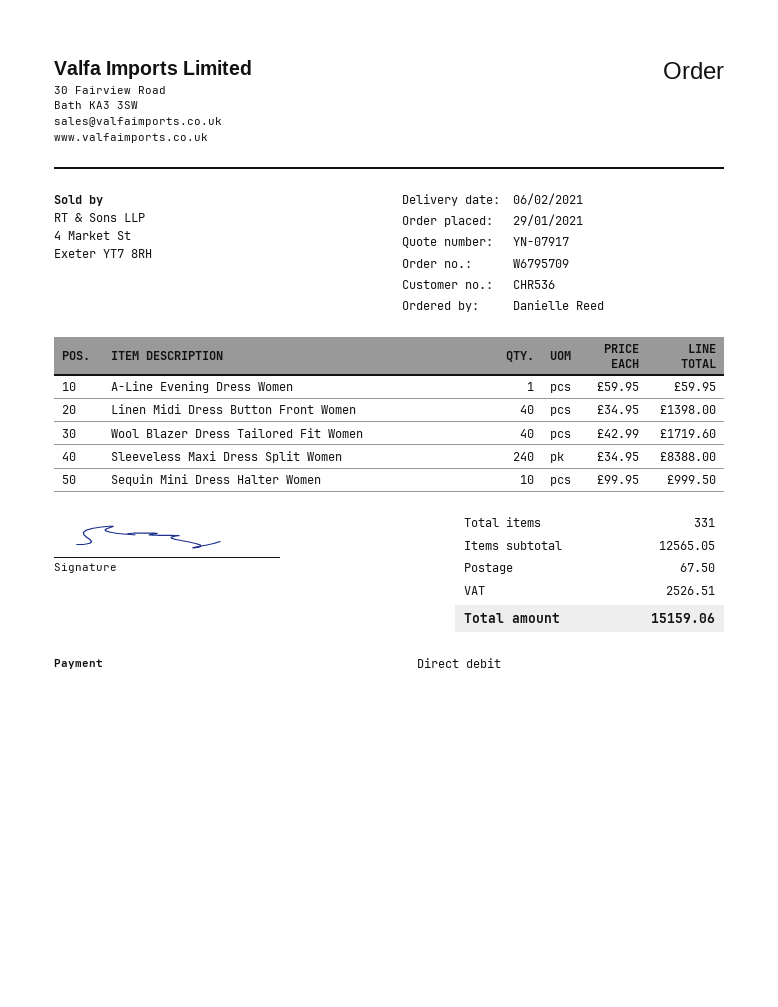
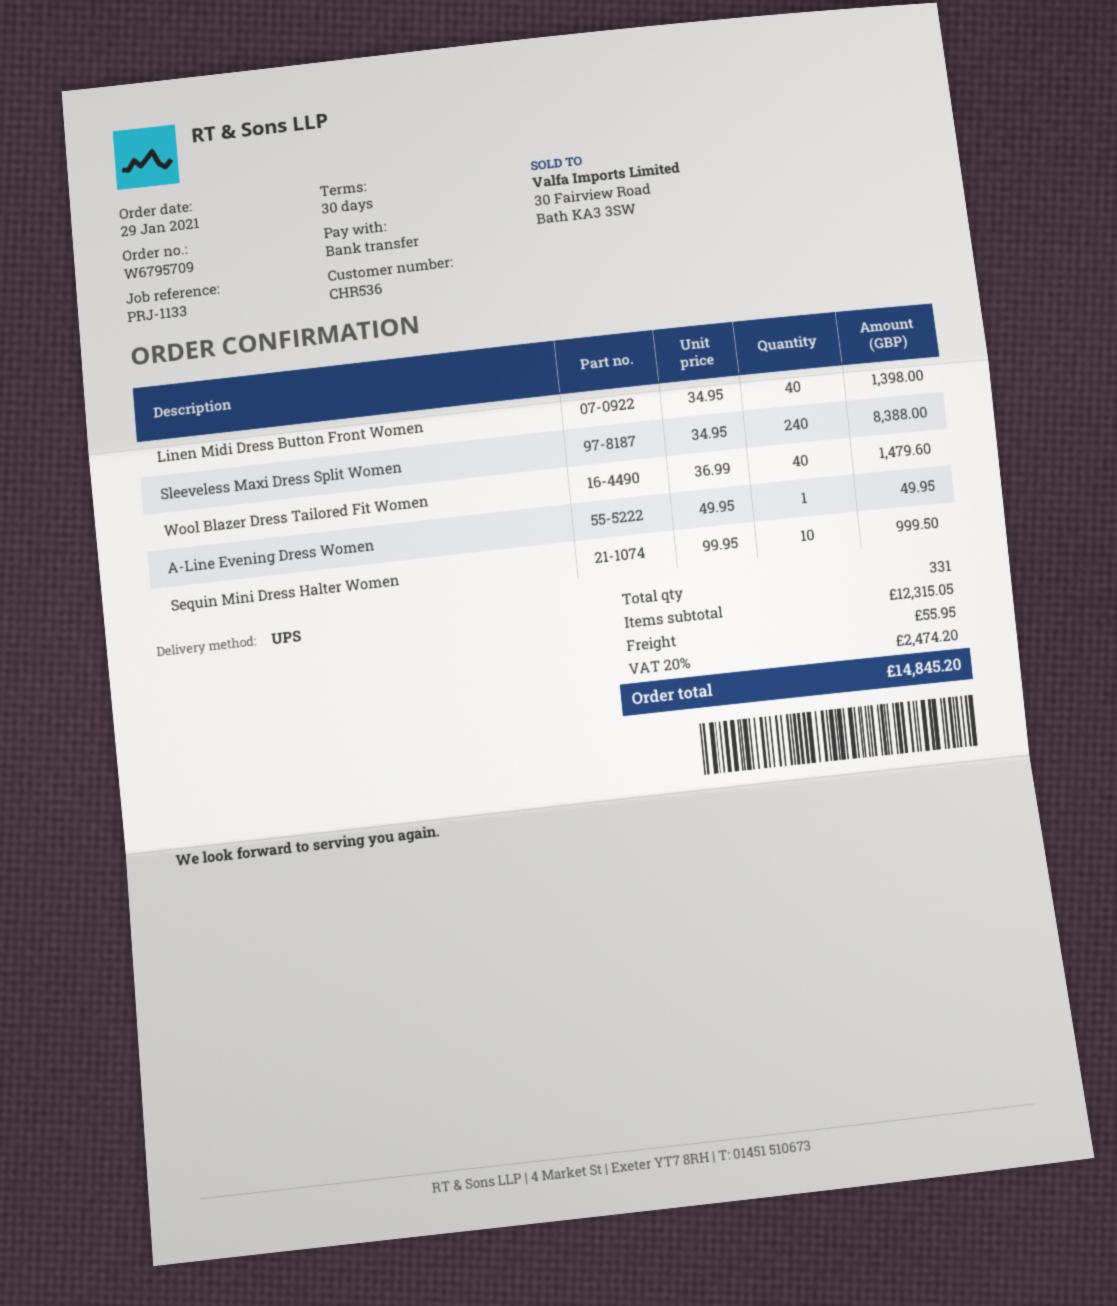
payment method: direct debit -> bank transfer
A-Line Evening Dress Women: 1 x 59.95 = 59.95 -> 1 x 49.95 = 49.95
Wool Blazer Dress Tailored Fit Women: 40 x 42.99 = 1719.60 -> 40 x 36.99 = 1479.60
subtotal: 12565.05 -> 12315.05
shipping: 67.50 -> 55.95
tax: 2526.51 -> 2474.20
total: 15159.06 -> 14845.20

